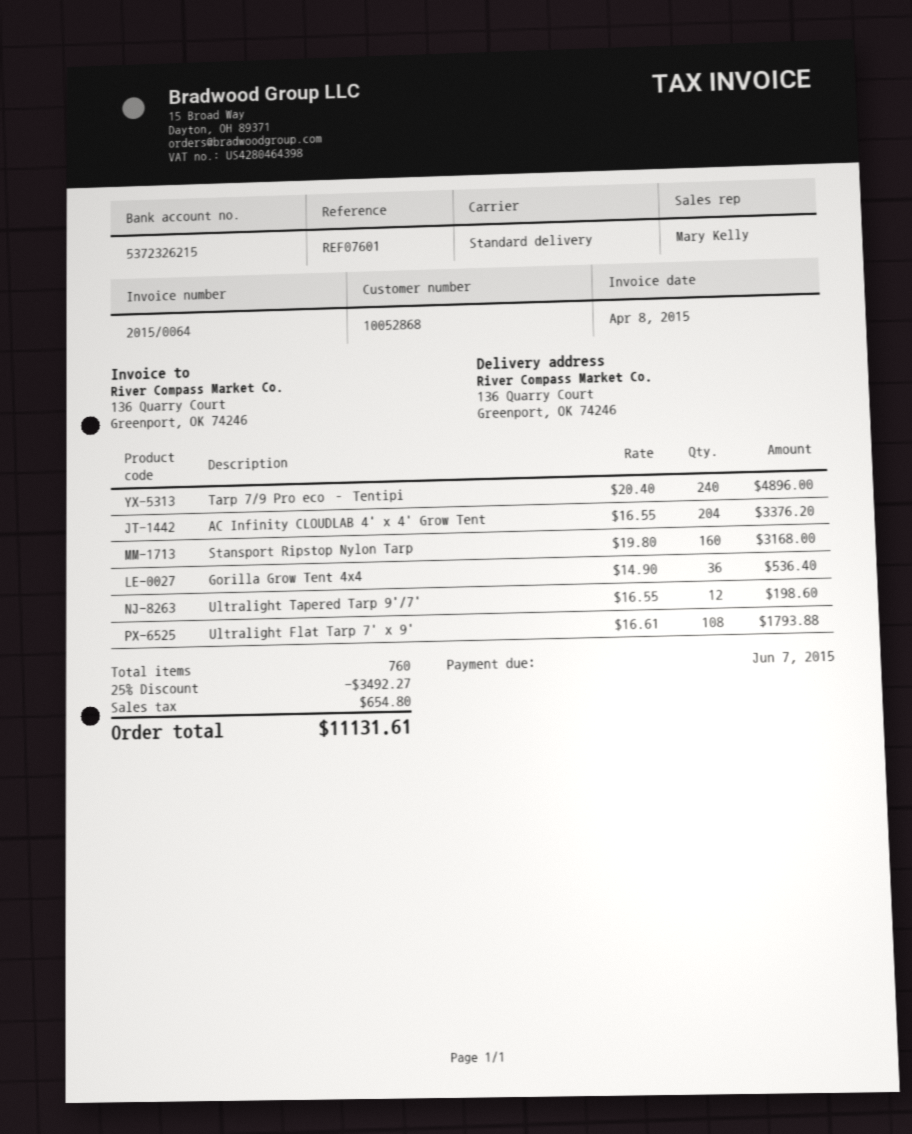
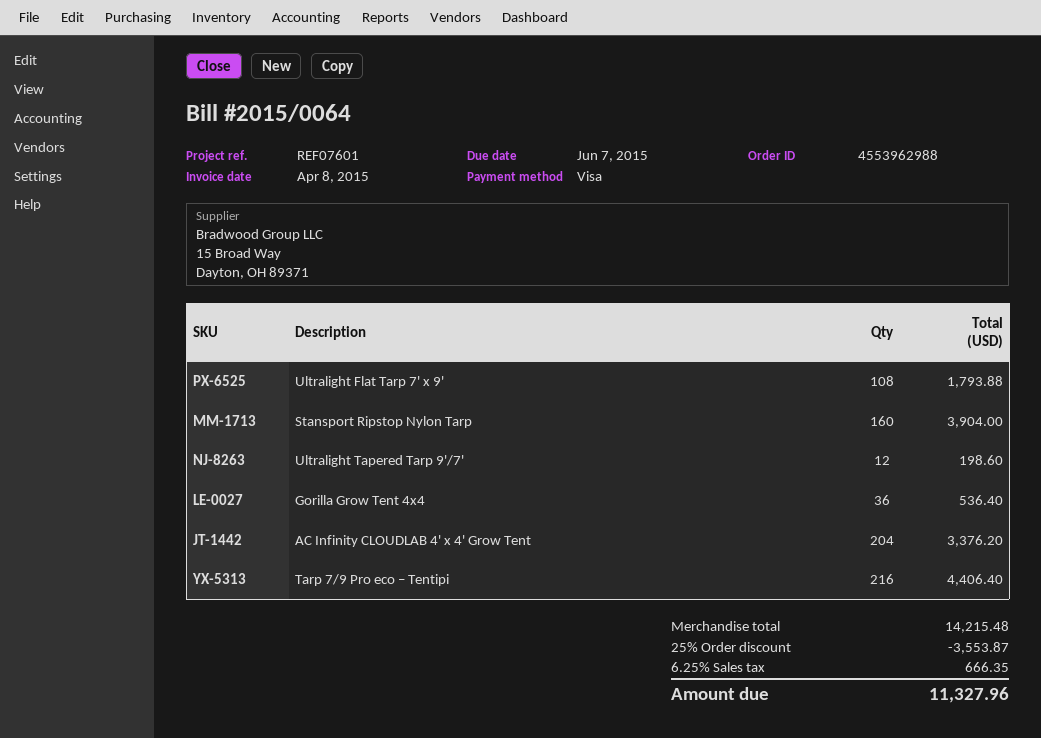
Tarp 7/9 Pro eco – Tentipi: 240 for 4896.00 -> 216 for 4406.40
Stansport Ripstop Nylon Tarp: 160 for 3168.00 -> 160 for 3904.00
discount: 25% = 3492.27 -> 25% = 3553.87
tax: 654.80 -> 666.35
total: 11131.61 -> 11327.96

